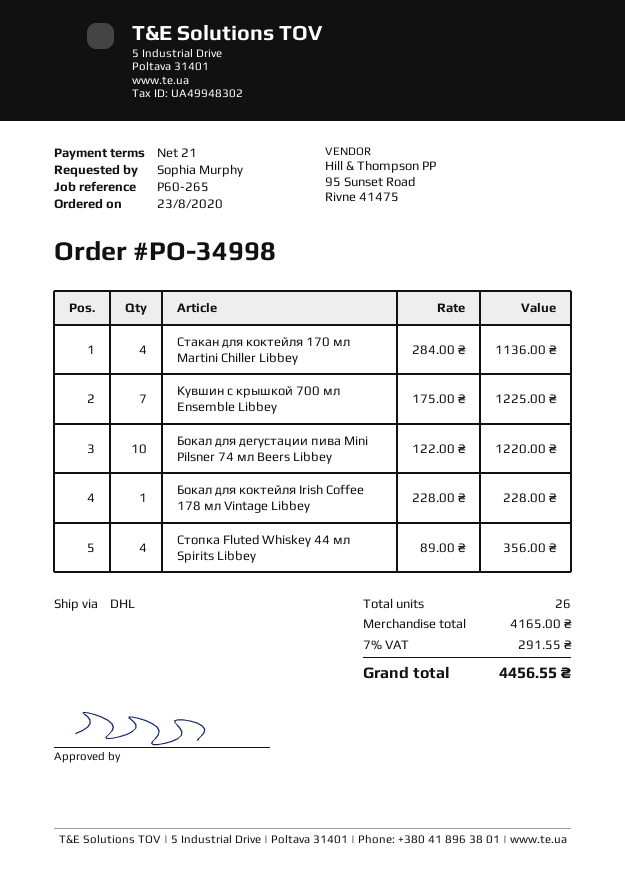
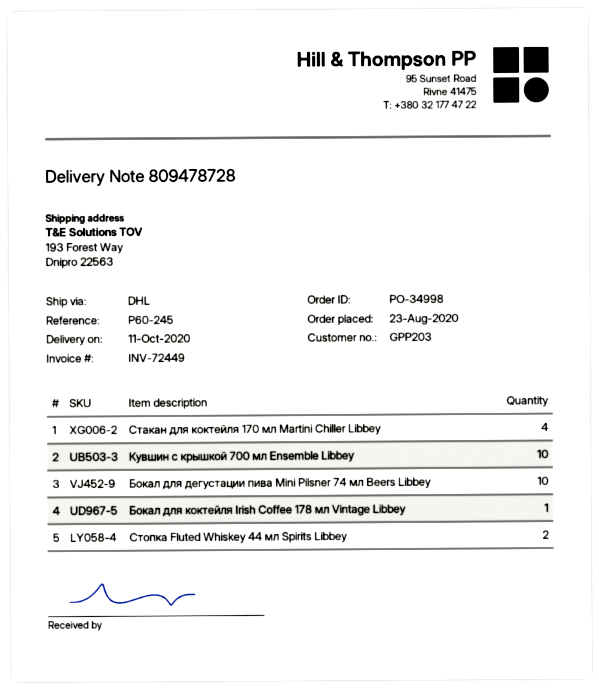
reference: P60-265 -> P60-245
Кувшин с крышкой 700 мл Ensemble Libbey: 7 -> 10
Стопка Fluted Whiskey 44 мл Spirits Libbey: 4 -> 2

